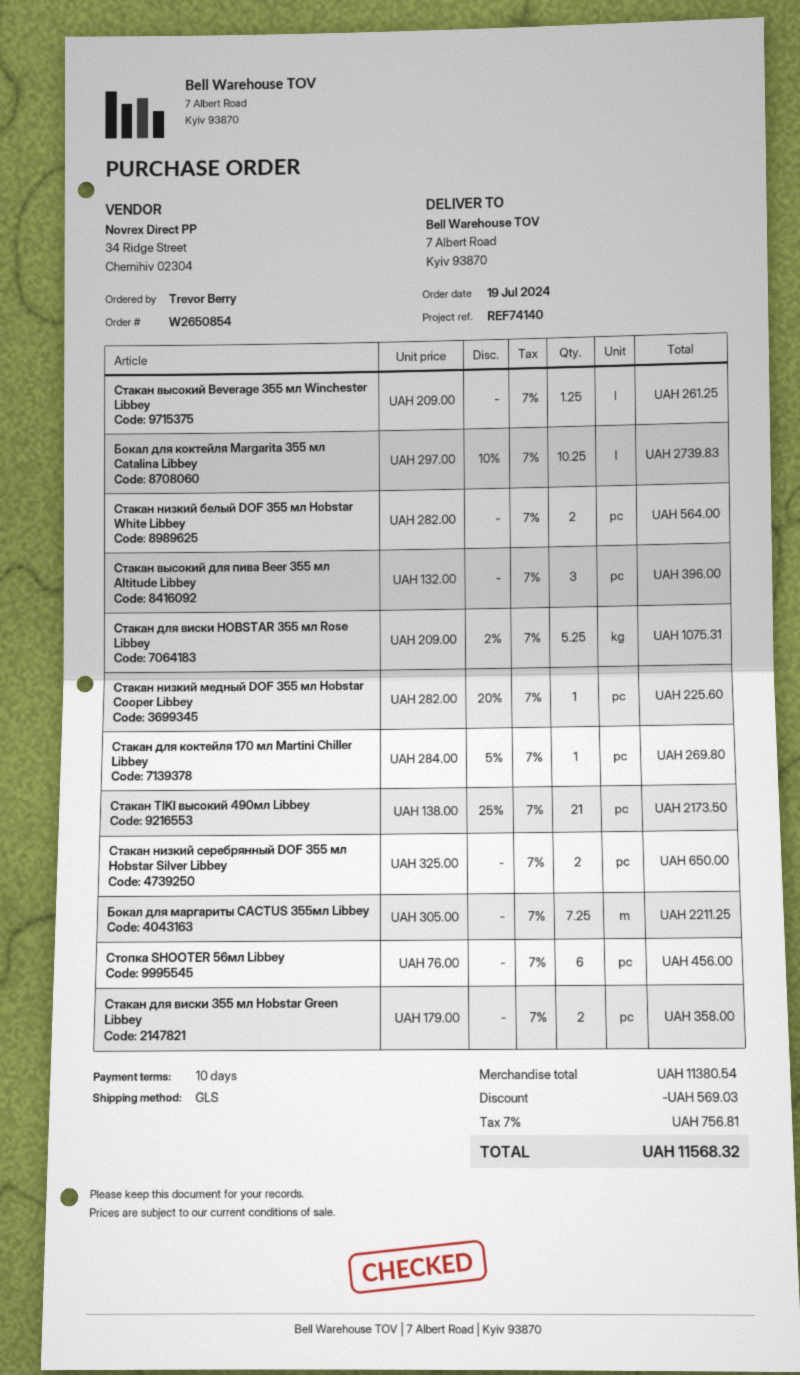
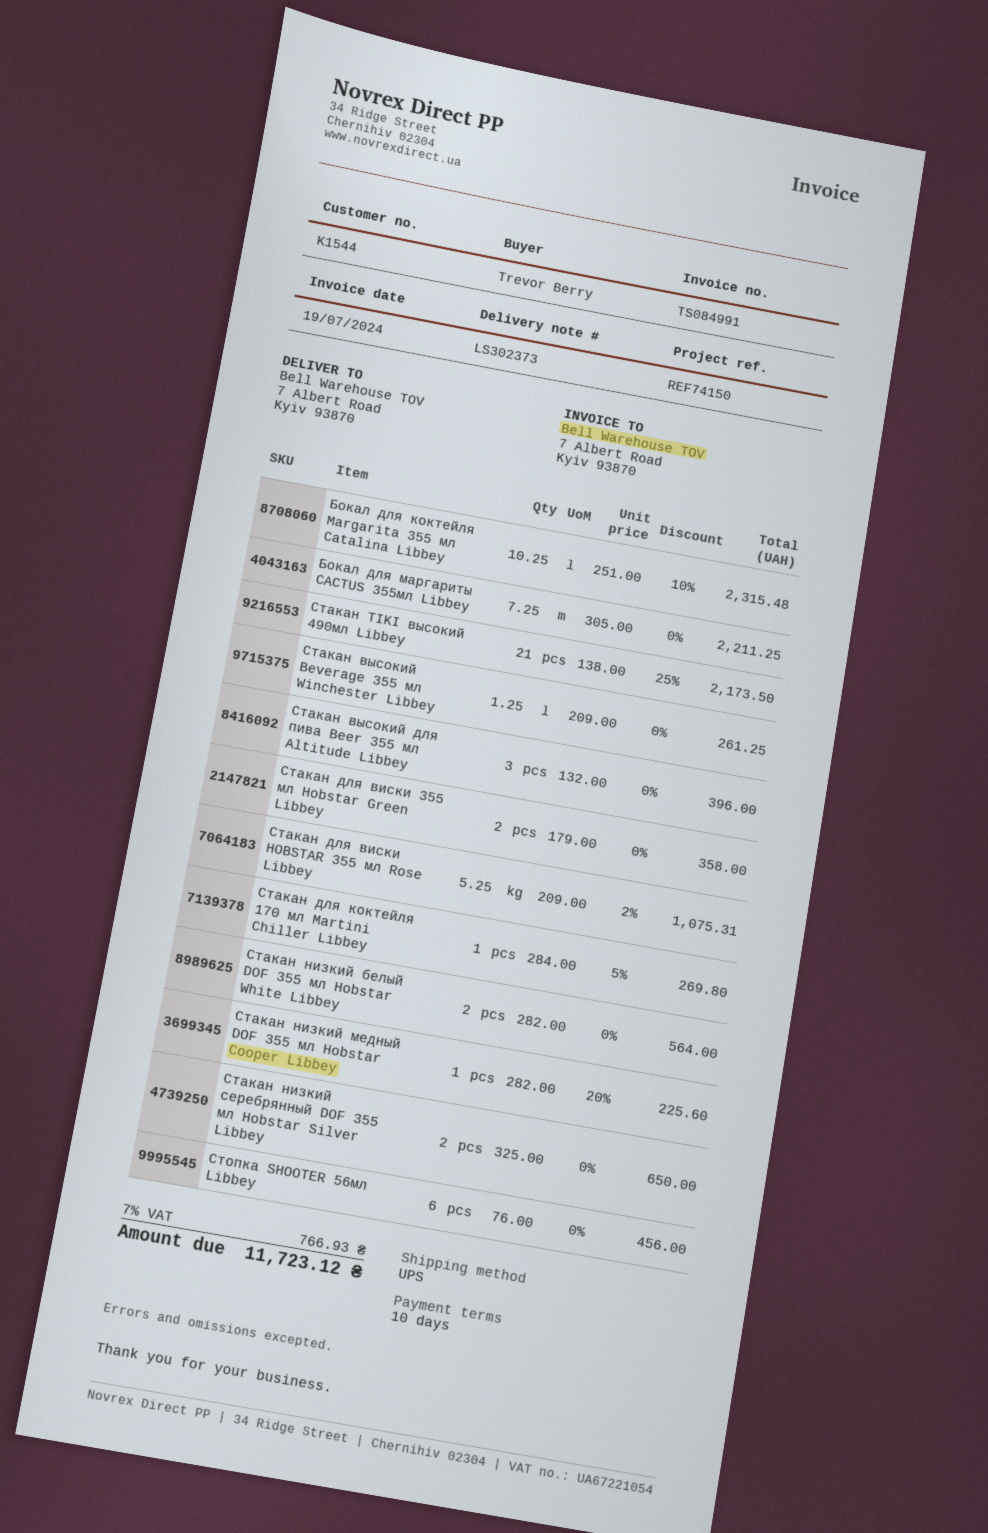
reference: REF74140 -> REF74150
shipping method: GLS -> UPS
Бокал для коктейля Margarita 355 мл Catalina Libbey: 10.25 x 297.00 - 10% = 2739.83 -> 10.25 x 251.00 - 10% = 2315.48
discount: 569.03 -> none
tax: 7% = 756.81 -> 7% = 766.93
total: 11568.32 -> 11723.12

